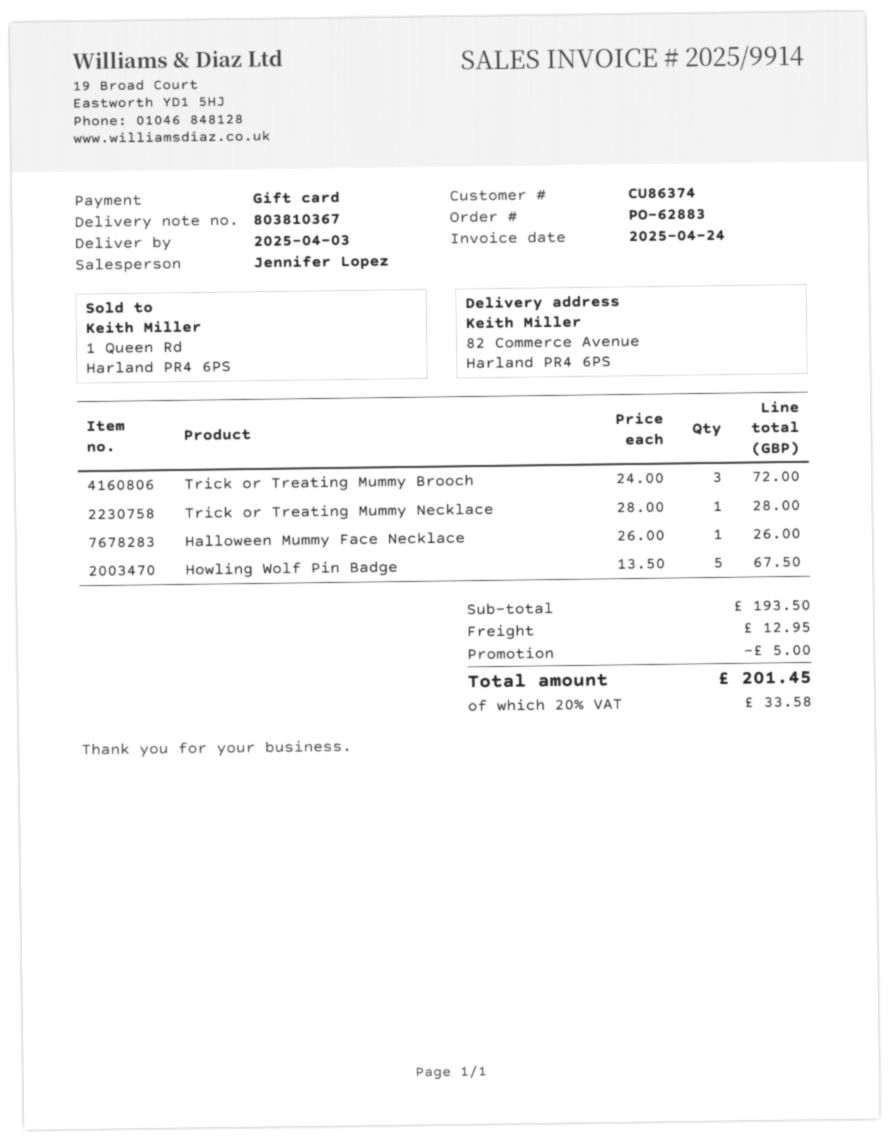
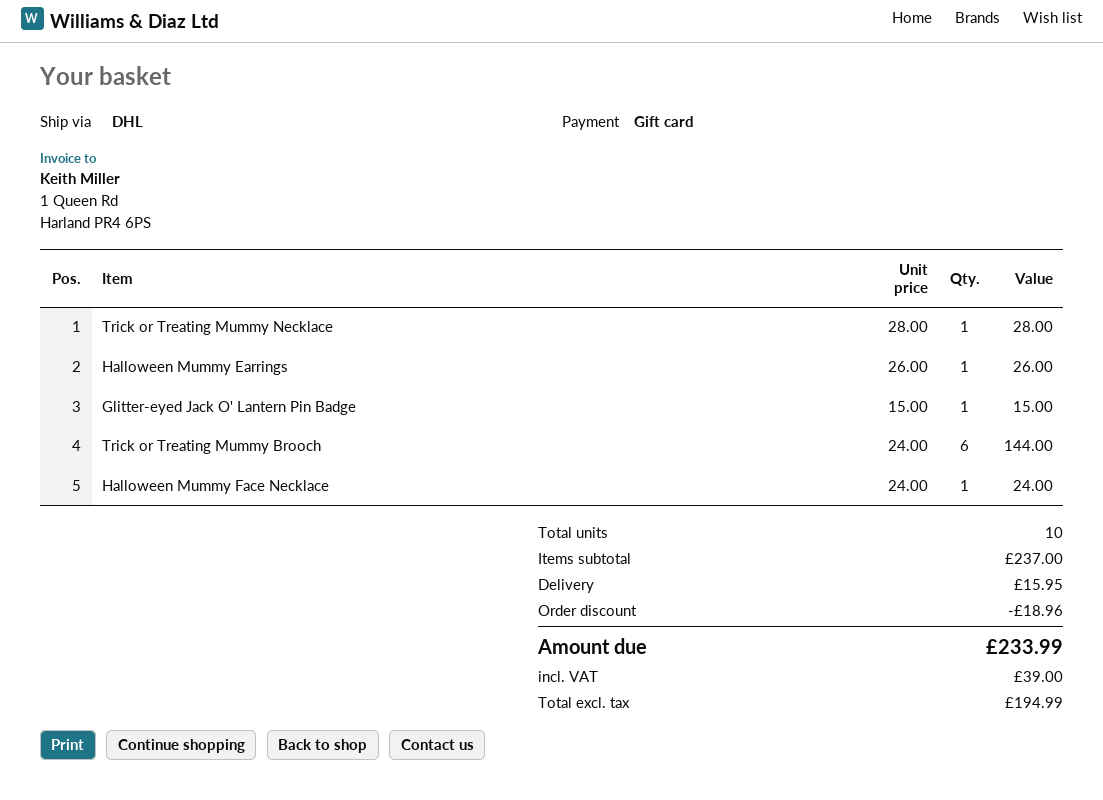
Trick or Treating Mummy Brooch: 3 x 24.00 = 72.00 -> 6 x 24.00 = 144.00
Halloween Mummy Face Necklace: 1 x 26.00 = 26.00 -> 1 x 24.00 = 24.00
Howling Wolf Pin Badge: 5 x 13.50 = 67.50 -> none
Halloween Mummy Earrings: none -> 1 x 26.00 = 26.00
Glitter-eyed Jack O' Lantern Pin Badge: none -> 1 x 15.00 = 15.00
subtotal: 193.50 -> 237.00
discount: 5.00 -> 18.96
shipping: 12.95 -> 15.95
tax: 33.58 -> 39.00
total: 201.45 -> 233.99

